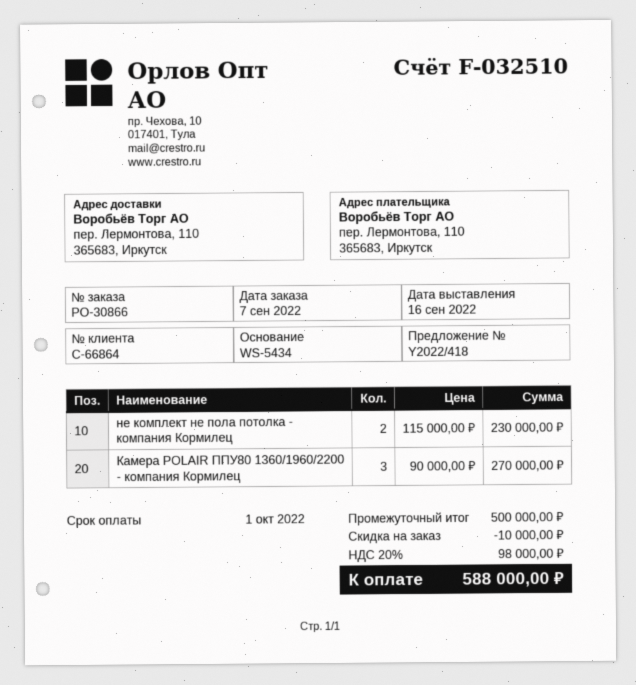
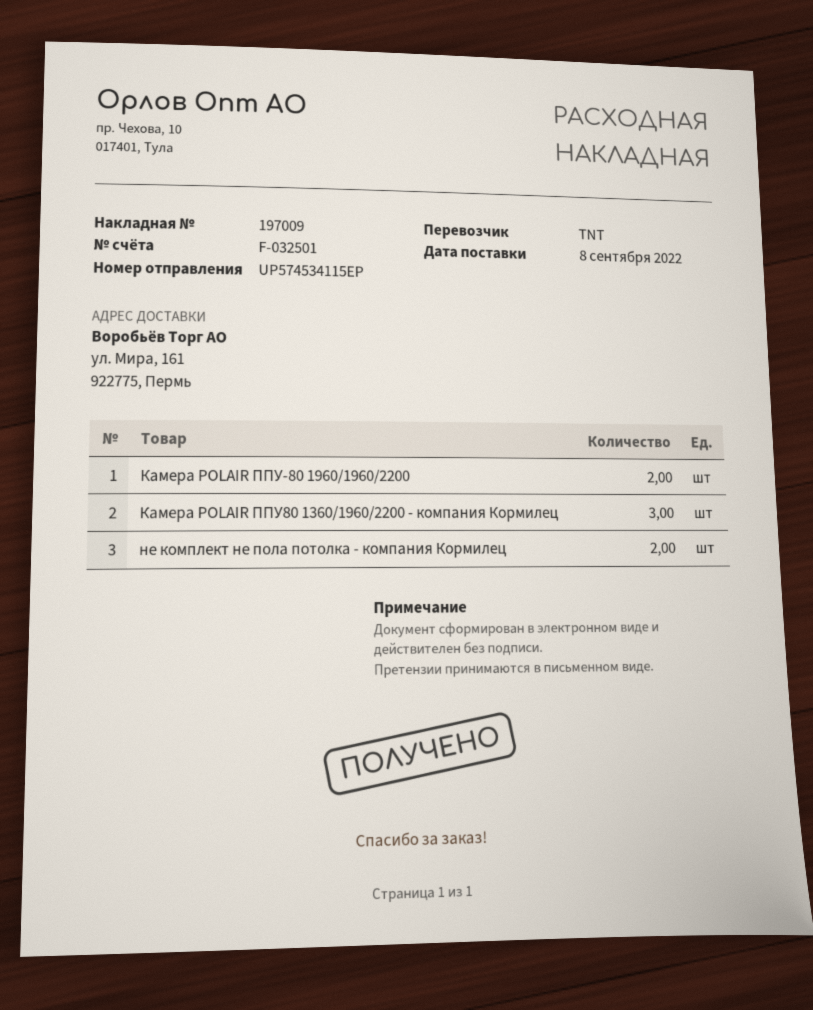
invoice number: F-032510 -> F-032501
ship to: пер. Лермонтова, 110, 365683, Иркутск -> ул. Мира, 161, 922775, Пермь
Камера POLAIR ППУ-80 1960/1960/2200: none -> 2

